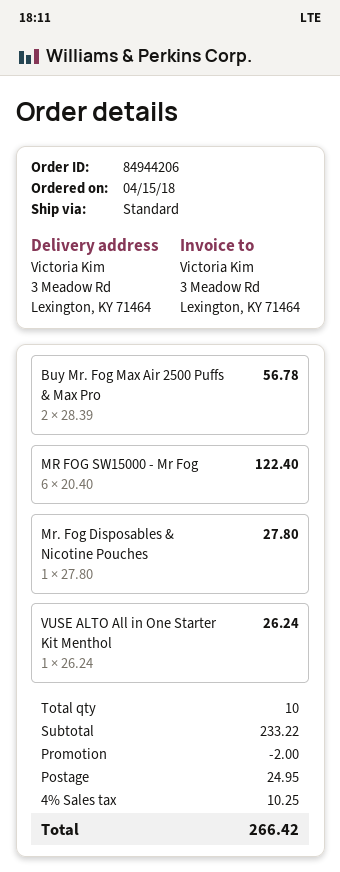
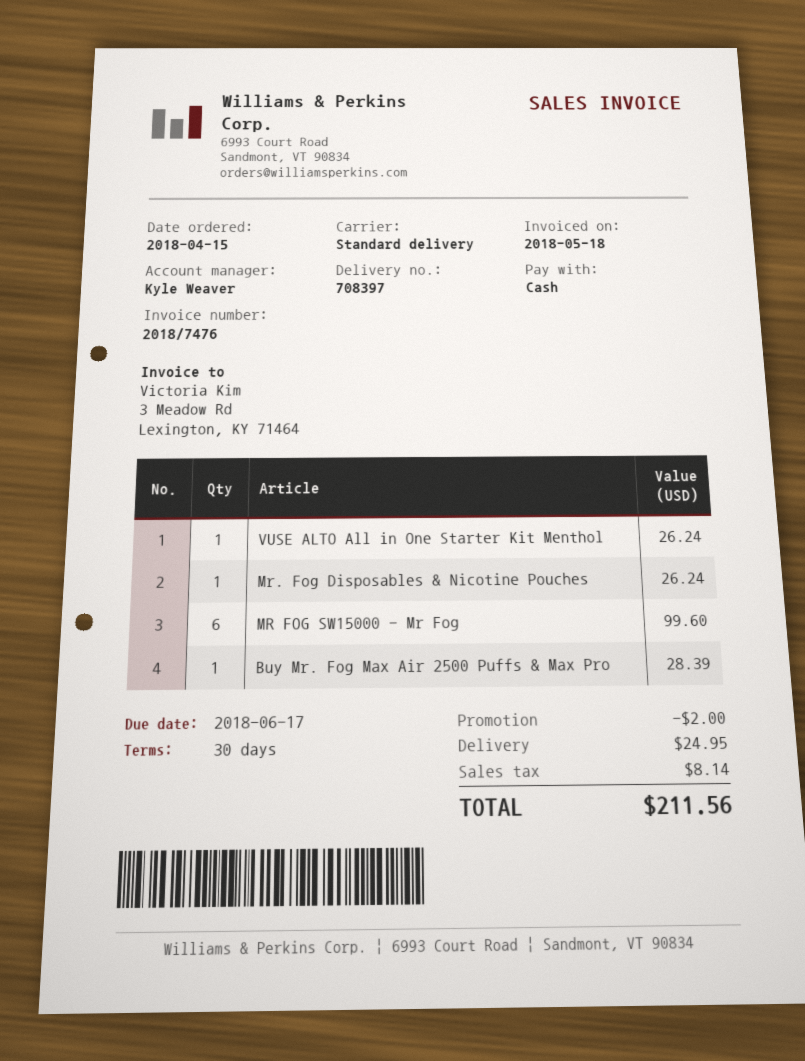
Buy Mr. Fog Max Air 2500 Puffs & Max Pro: 2 for 56.78 -> 1 for 28.39
MR FOG SW15000 - Mr Fog: 6 for 122.40 -> 6 for 99.60
Mr. Fog Disposables & Nicotine Pouches: 1 for 27.80 -> 1 for 26.24
tax: 10.25 -> 8.14
total: 266.42 -> 211.56

